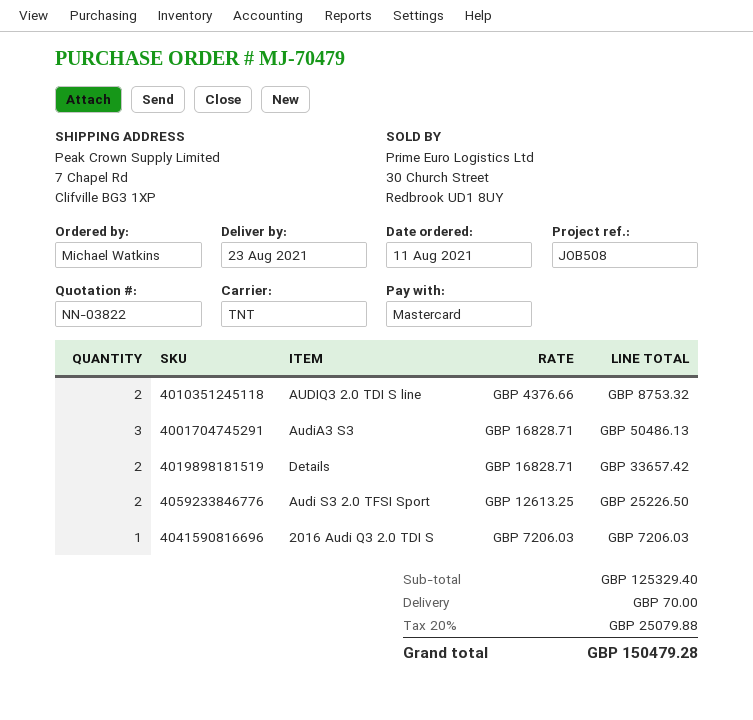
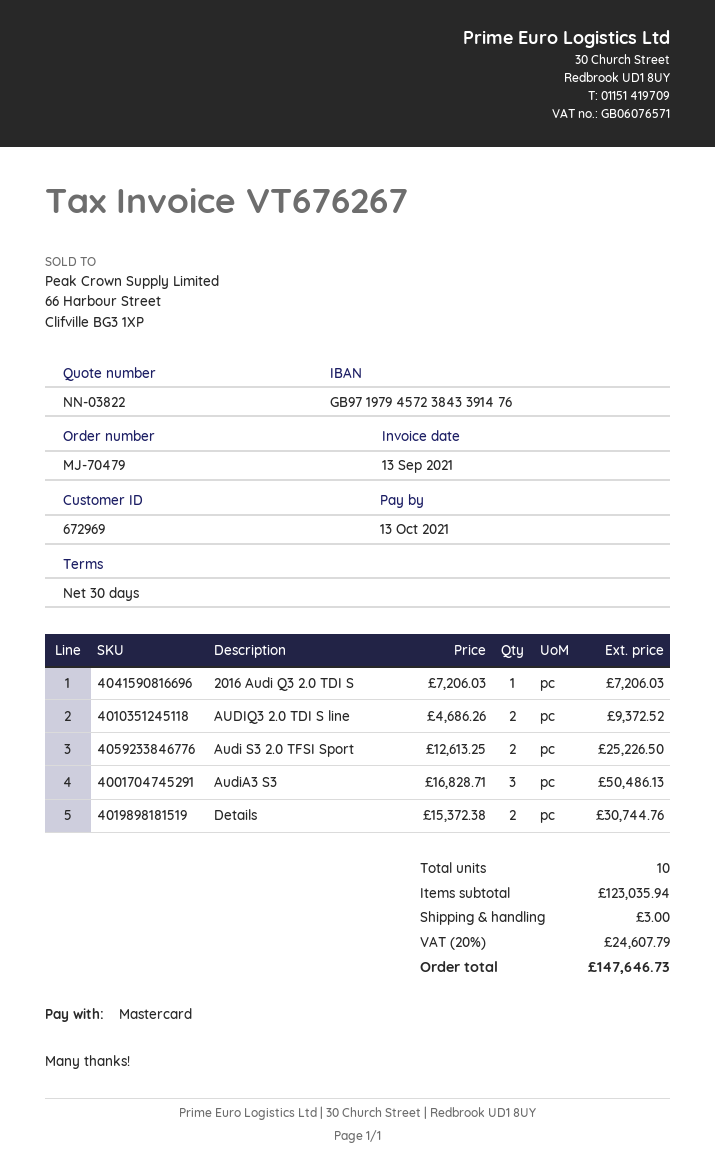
AUDIQ3 2.0 TDI S line: 2 x 4376.66 = 8753.32 -> 2 x 4686.26 = 9372.52
Details: 2 x 16828.71 = 33657.42 -> 2 x 15372.38 = 30744.76
subtotal: 125329.40 -> 123035.94
shipping: 70.00 -> 3.00
tax: 20% = 25079.88 -> 20% = 24607.79
total: 150479.28 -> 147646.73

